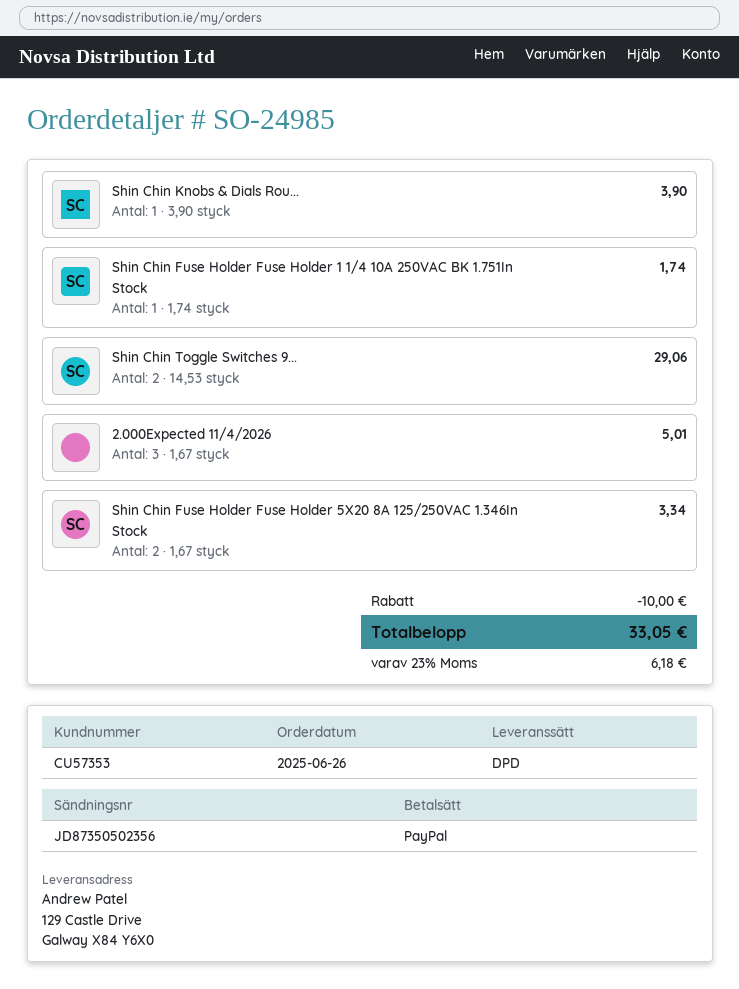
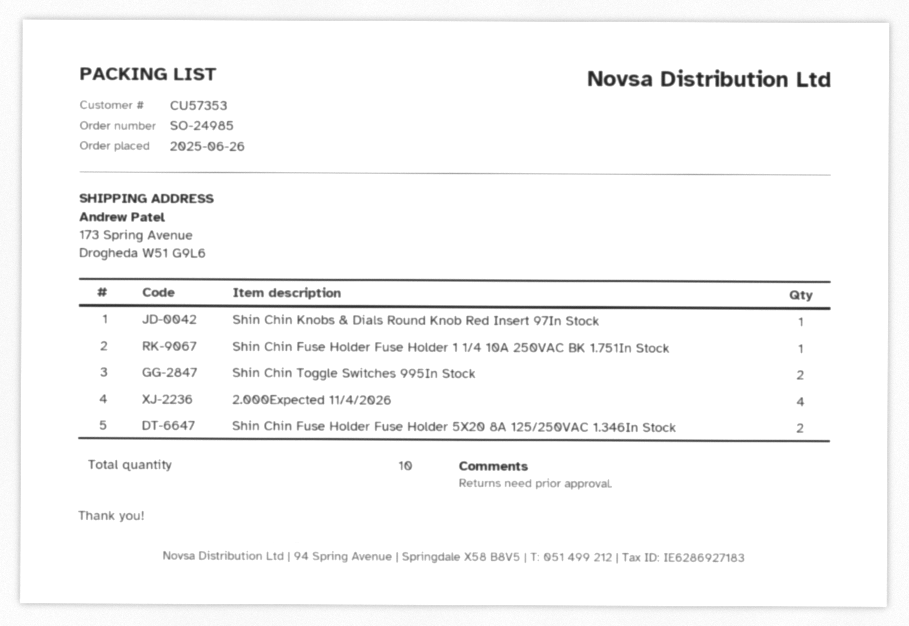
ship to: 129 Castle Drive, Galway X84 Y6X0 -> 173 Spring Avenue, Drogheda W51 G9L6
2.000Expected 11/4/2026: 3 -> 4

